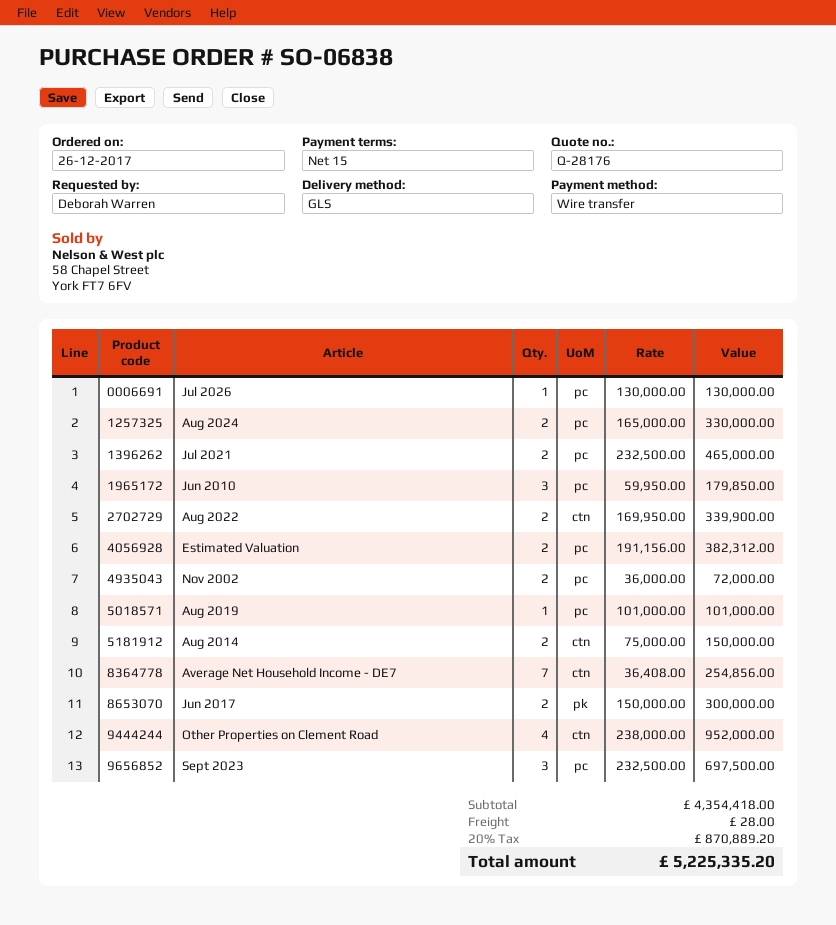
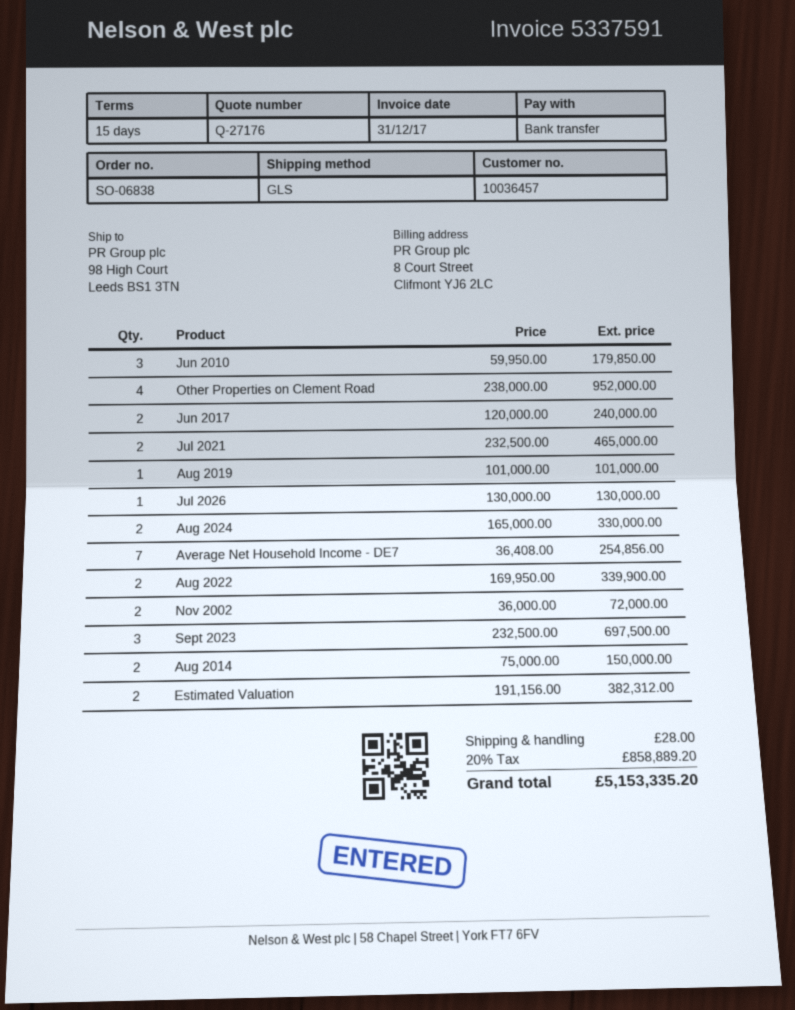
quote number: Q-28176 -> Q-27176
Jun 2017: 2 x 150000.00 = 300000.00 -> 2 x 120000.00 = 240000.00
tax: 20% = 870889.20 -> 20% = 858889.20
total: 5225335.20 -> 5153335.20

